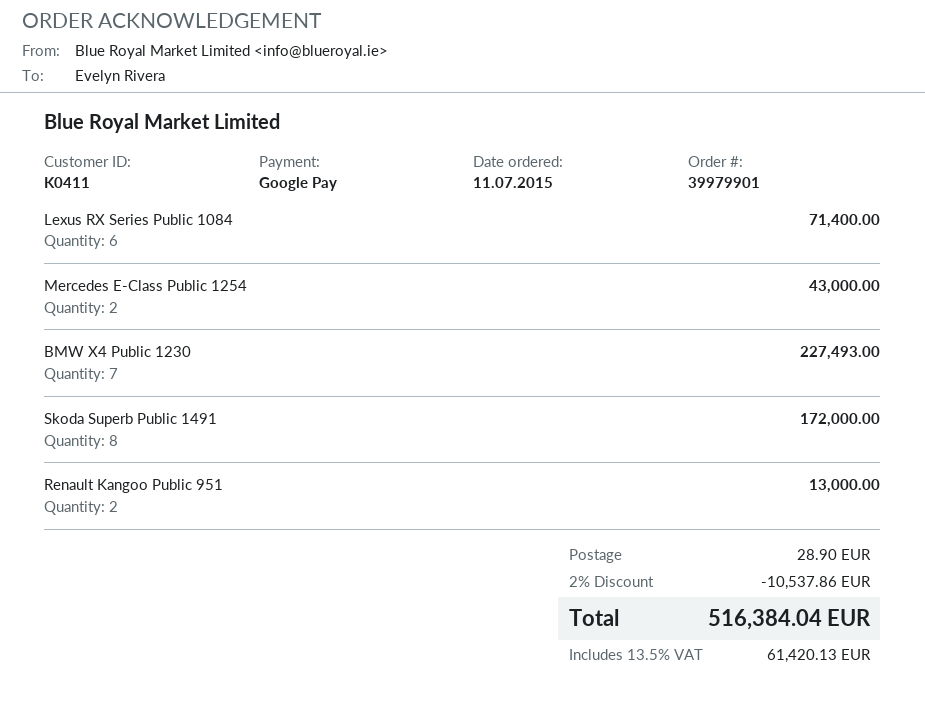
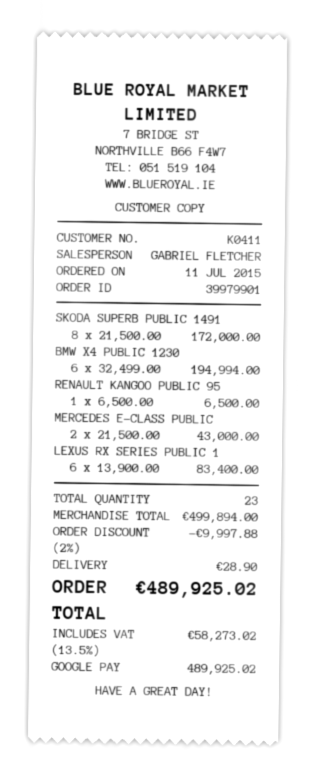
Lexus RX Series Public 1084: 6 for 71400.00 -> 6 for 83400.00
BMW X4 Public 1230: 7 for 227493.00 -> 6 for 194994.00
Renault Kangoo Public 951: 2 for 13000.00 -> 1 for 6500.00
discount: 2% = 10537.86 -> 2% = 9997.88
tax: 13.5% = 61420.13 -> 13.5% = 58273.02
total: 516384.04 -> 489925.02

